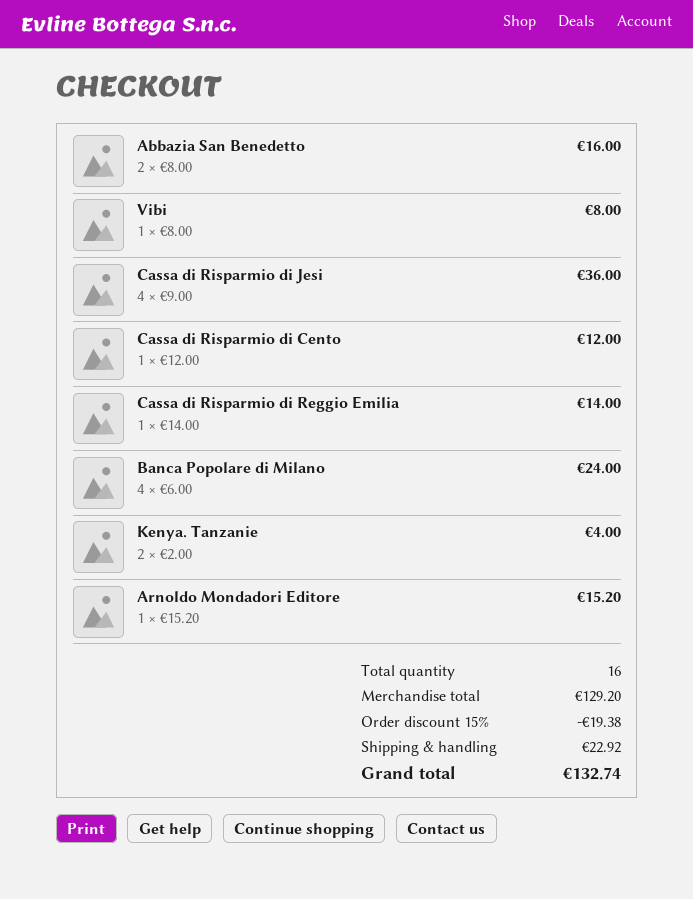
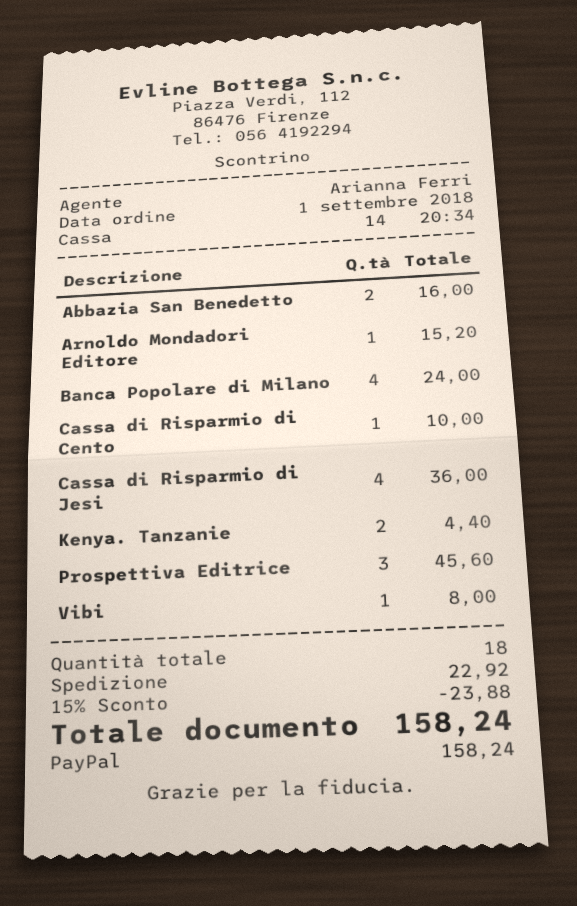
Cassa di Risparmio di Cento: 1 for 12.00 -> 1 for 10.00
Cassa di Risparmio di Reggio Emilia: 1 for 14.00 -> none
Kenya. Tanzanie: 2 for 4.00 -> 2 for 4.40
Prospettiva Editrice: none -> 3 for 45.60
total quantity: 16 -> 18
discount: 15% = 19.38 -> 15% = 23.88
total: 132.74 -> 158.24

